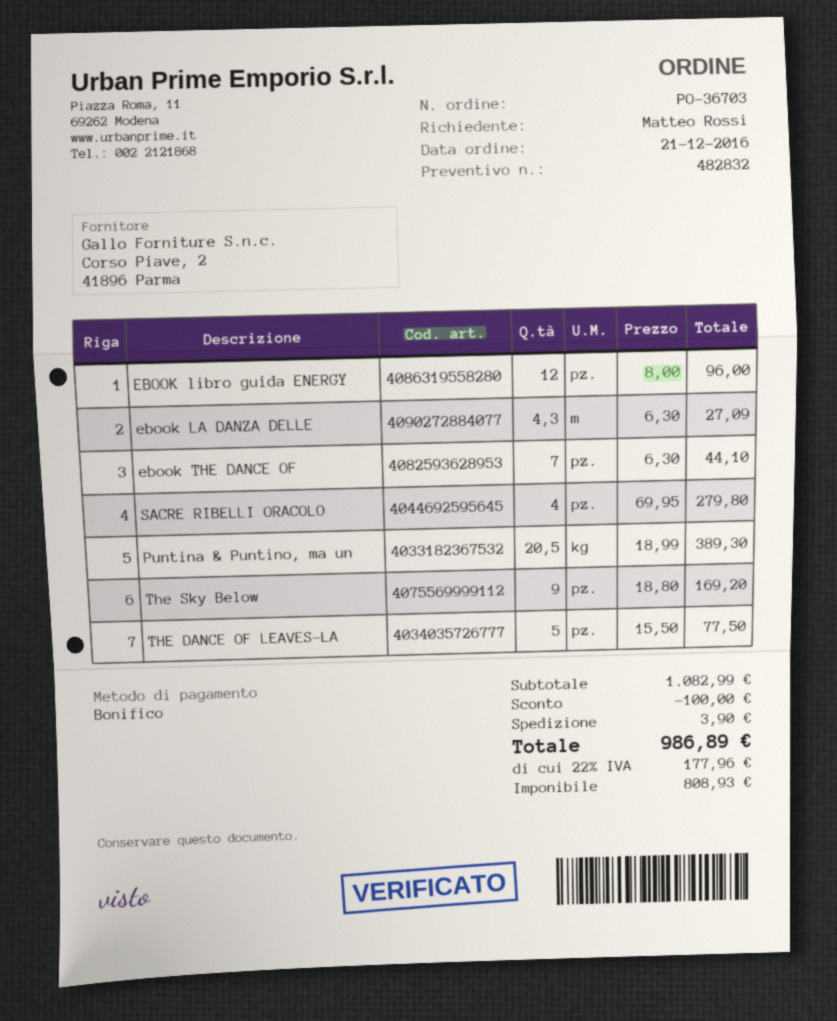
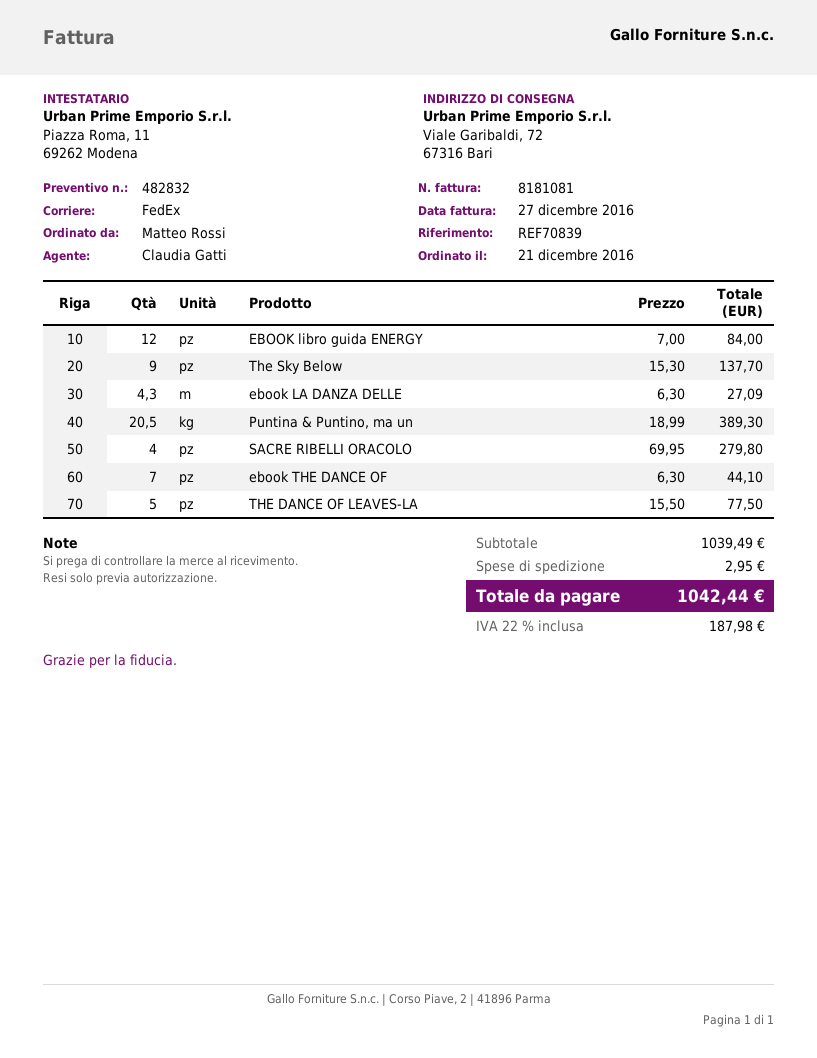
EBOOK libro guida ENERGY: 12 x 8.00 = 96.00 -> 12 x 7.00 = 84.00
The Sky Below: 9 x 18.80 = 169.20 -> 9 x 15.30 = 137.70
subtotal: 1082.99 -> 1039.49
discount: 100.00 -> none
shipping: 3.90 -> 2.95
tax: 22% = 177.96 -> 22% = 187.98
total: 986.89 -> 1042.44

